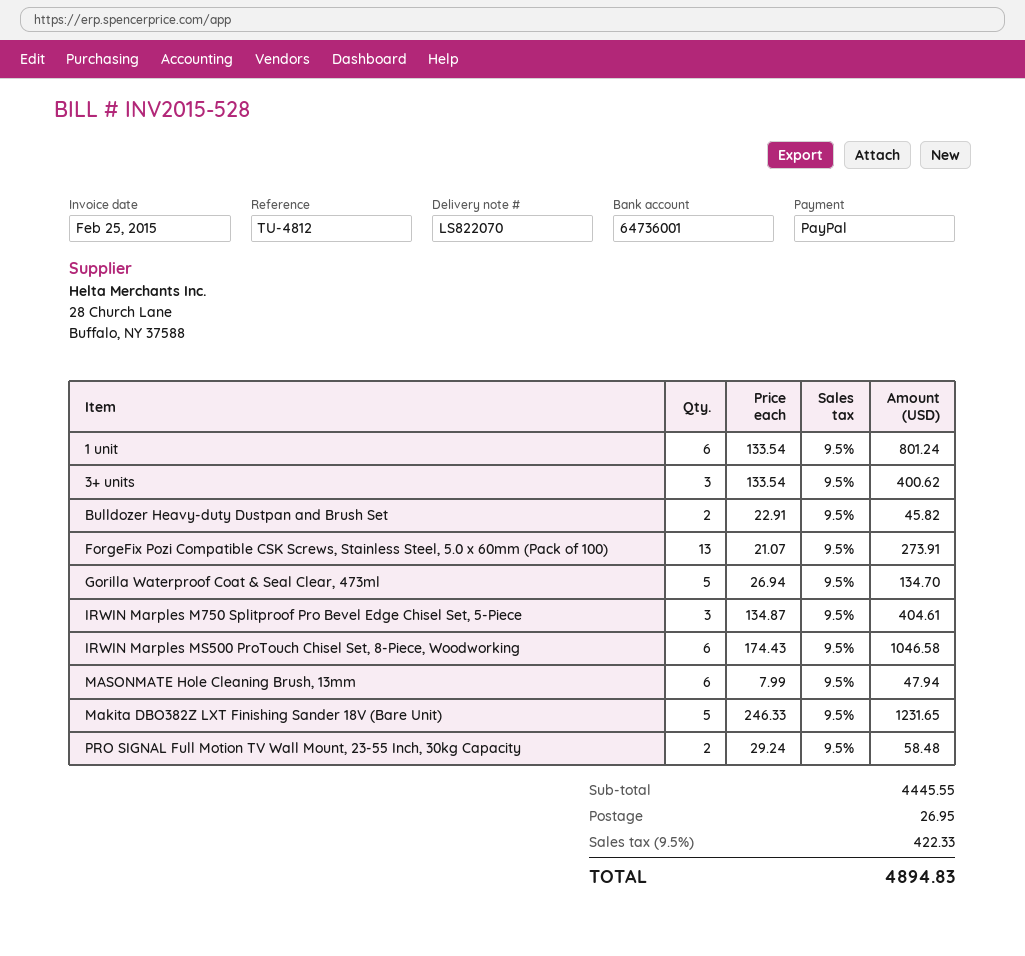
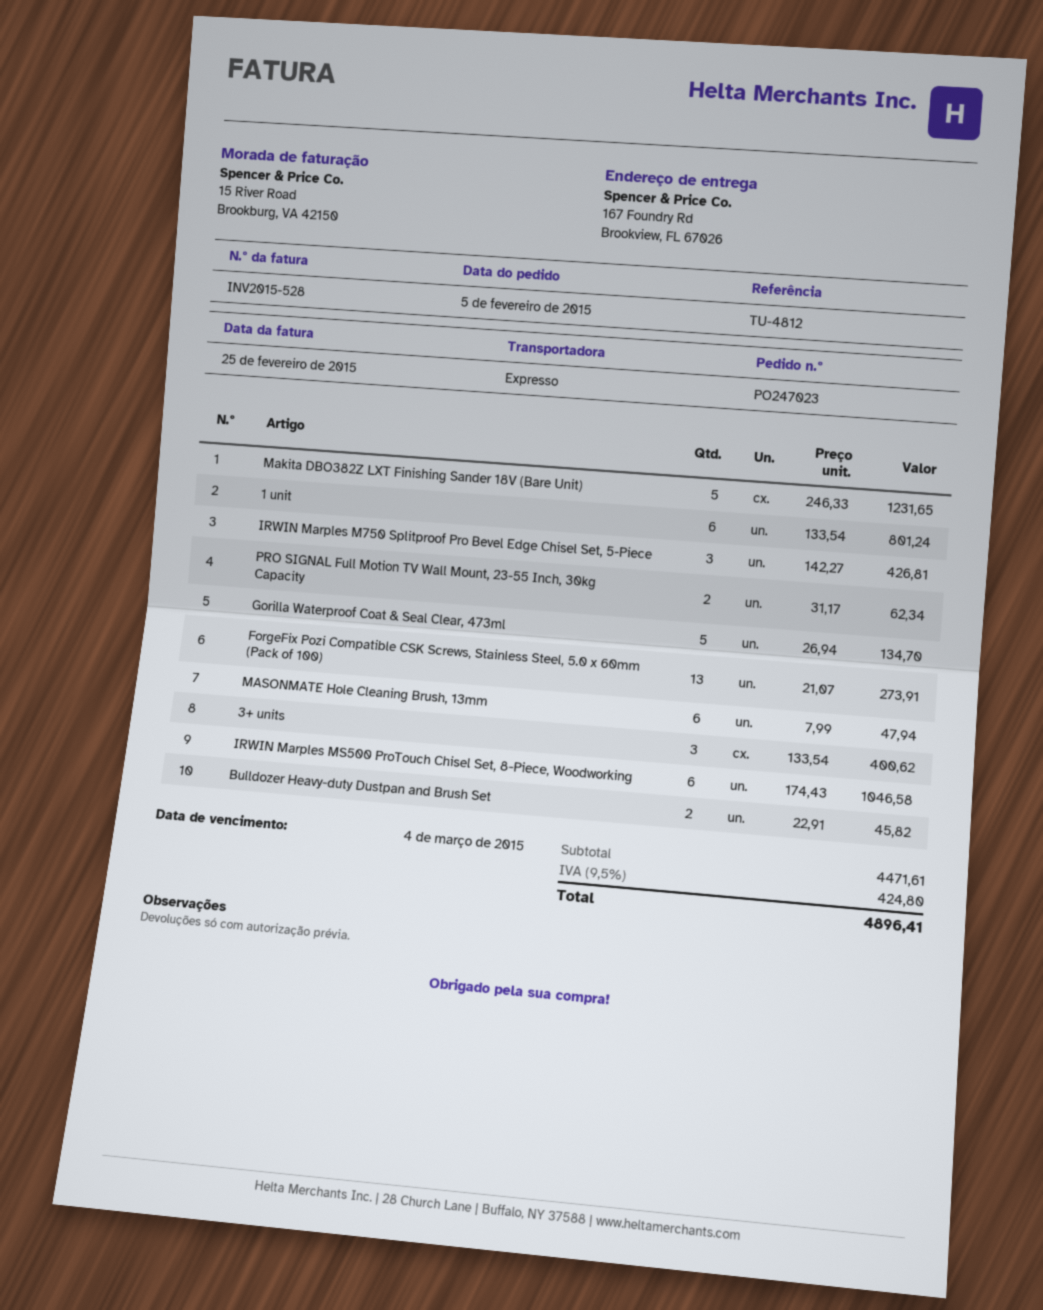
IRWIN Marples M750 Splitproof Pro Bevel Edge Chisel Set, 5-Piece: 3 x 134.87 = 404.61 -> 3 x 142.27 = 426.81
PRO SIGNAL Full Motion TV Wall Mount, 23-55 Inch, 30kg Capacity: 2 x 29.24 = 58.48 -> 2 x 31.17 = 62.34
subtotal: 4445.55 -> 4471.61
shipping: 26.95 -> none
tax: 9.5% = 422.33 -> 9.5% = 424.80
total: 4894.83 -> 4896.41

